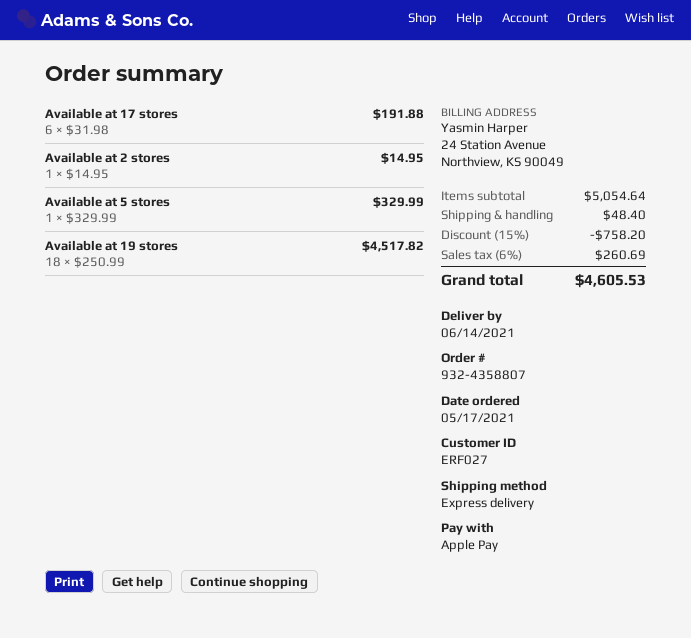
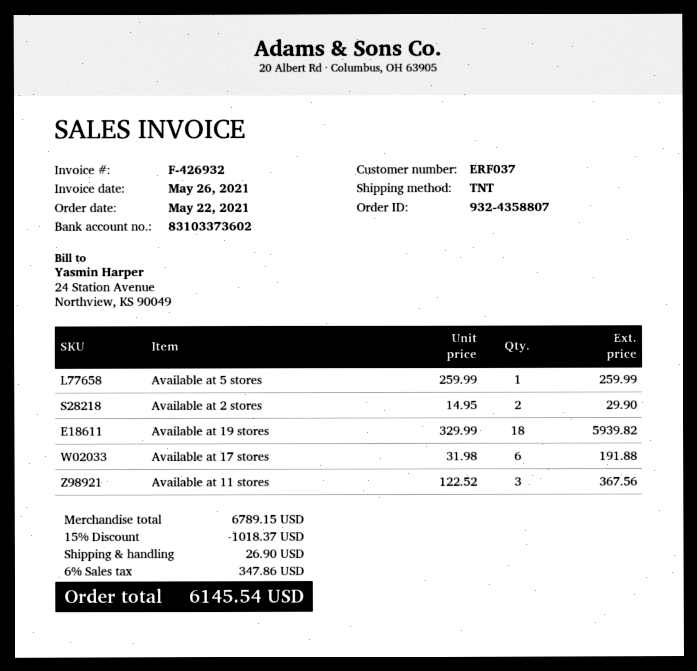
order date: 2021-05-17 -> 2021-05-22
customer number: ERF027 -> ERF037
shipping method: express -> TNT
Available at 2 stores: 1 x 14.95 = 14.95 -> 2 x 14.95 = 29.90
Available at 5 stores: 1 x 329.99 = 329.99 -> 1 x 259.99 = 259.99
Available at 19 stores: 18 x 250.99 = 4517.82 -> 18 x 329.99 = 5939.82
Available at 11 stores: none -> 3 x 122.52 = 367.56
subtotal: 5054.64 -> 6789.15
discount: 15% = 758.20 -> 15% = 1018.37
shipping: 48.40 -> 26.90
tax: 6% = 260.69 -> 6% = 347.86
total: 4605.53 -> 6145.54

